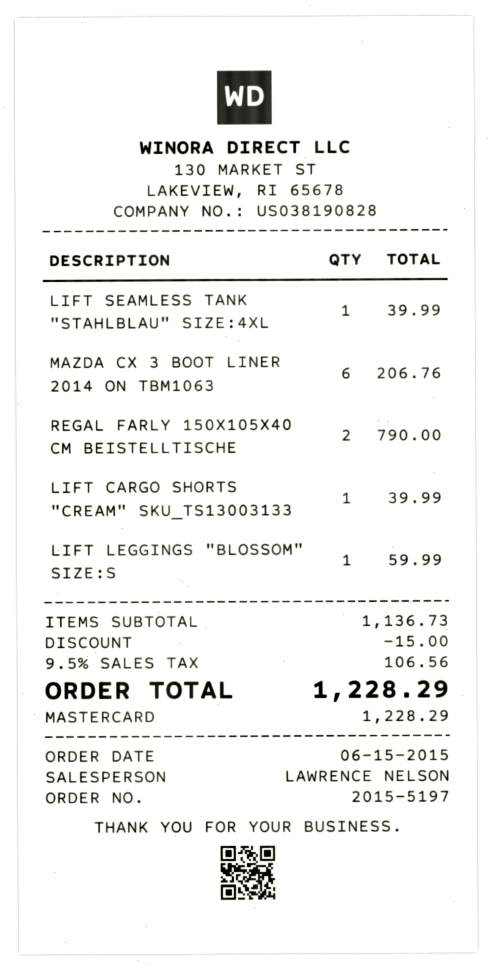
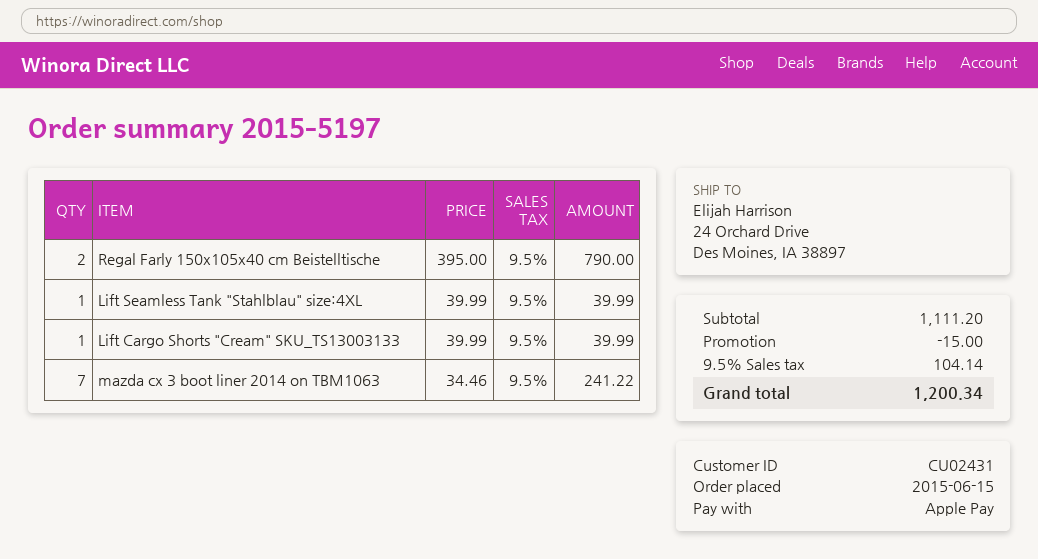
payment method: Mastercard -> Apple Pay
MAZDA CX 3 BOOT LINER 2014 ON TBM1063: 6 for 206.76 -> 7 for 241.22
LIFT LEGGINGS "BLOSSOM" SIZE:S: 1 for 59.99 -> none
subtotal: 1136.73 -> 1111.20
tax: 9.5% = 106.56 -> 9.5% = 104.14
total: 1228.29 -> 1200.34

